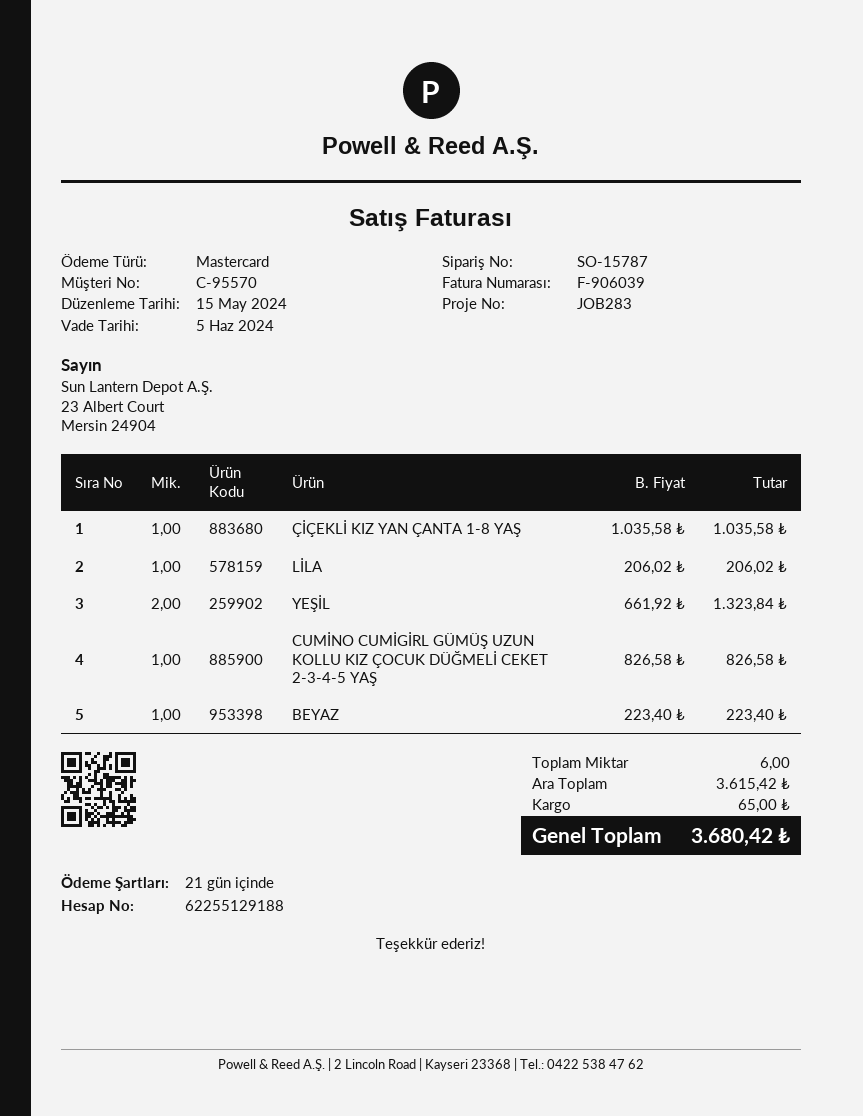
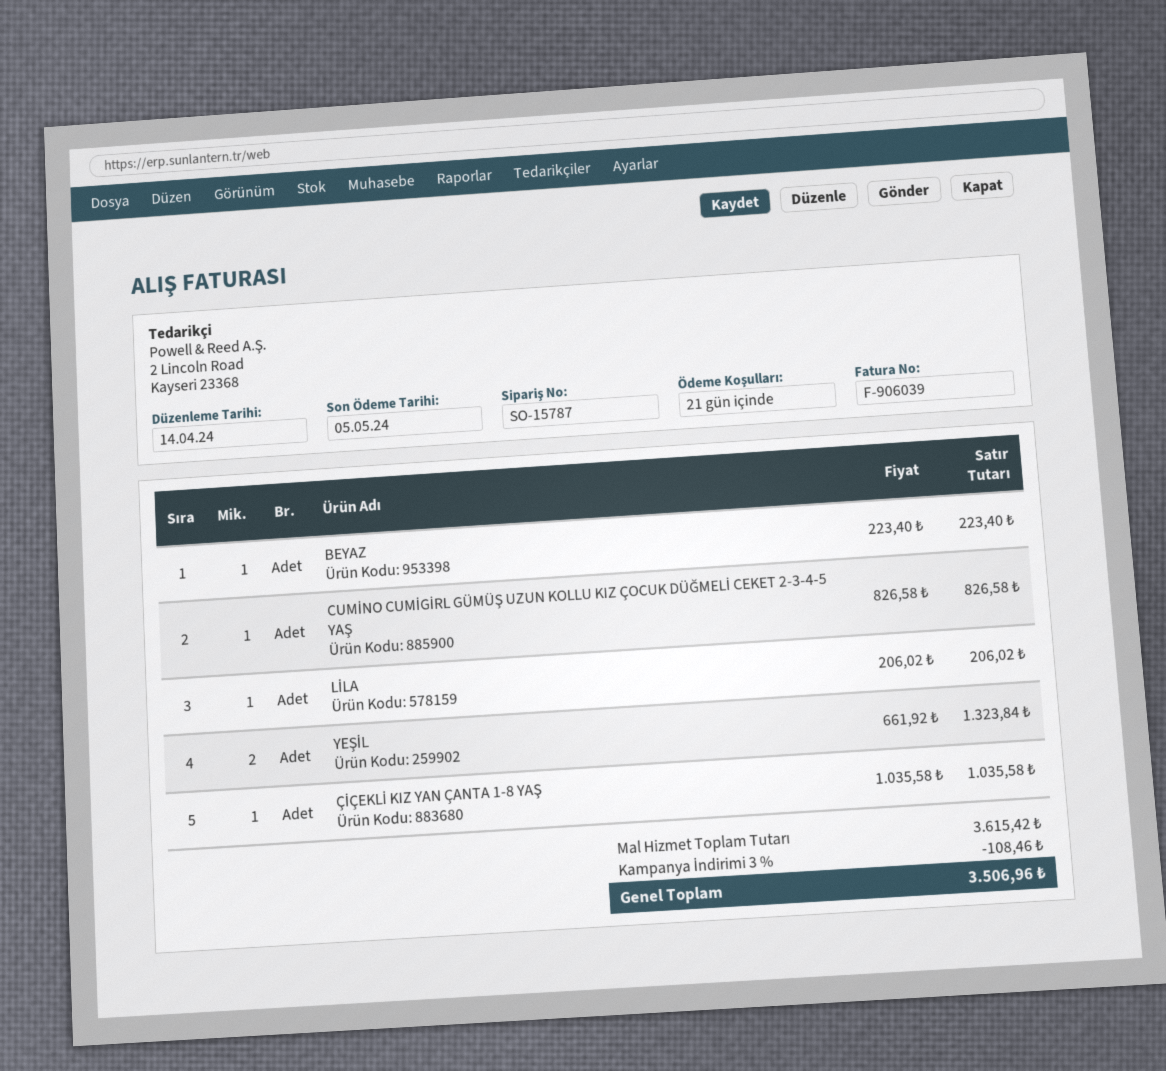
invoice date: 2024-05-15 -> 2024-04-14
due date: 2024-06-05 -> 2024-05-05
discount: none -> 3% = 108.46
shipping: 65.00 -> none
total: 3680.42 -> 3506.96

